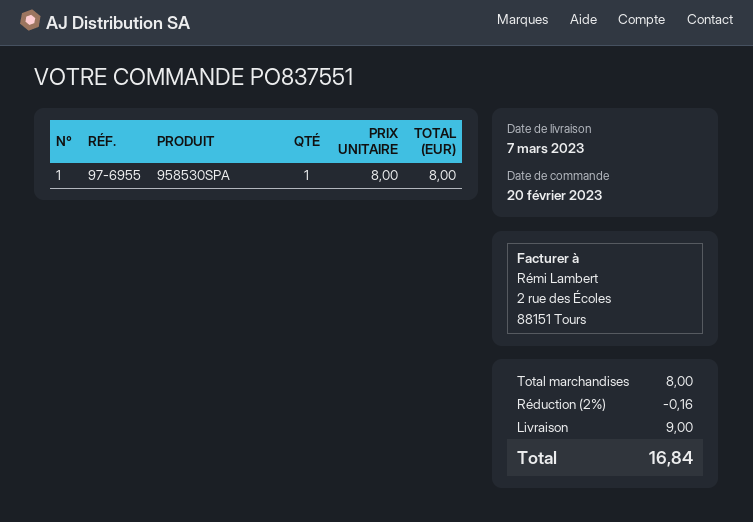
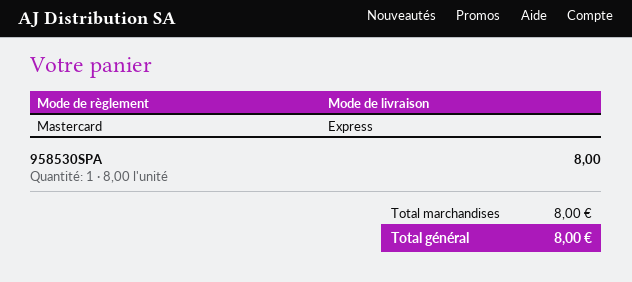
discount: 2% = 0.16 -> none
shipping: 9.00 -> none
total: 16.84 -> 8.00

